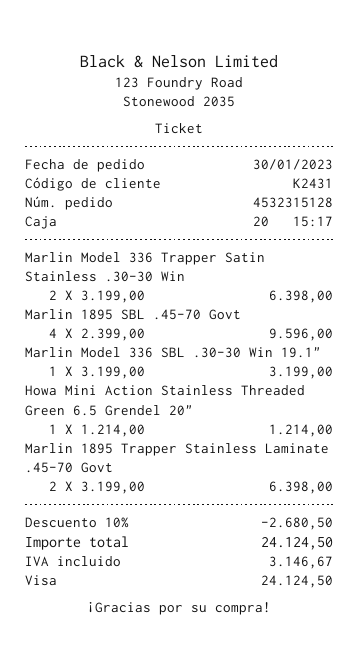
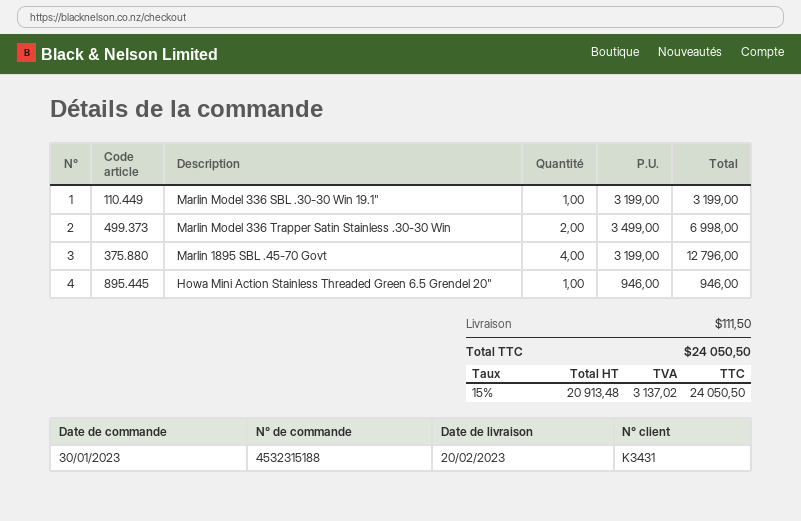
order number: 4532315128 -> 4532315188
customer number: K2431 -> K3431
Marlin Model 336 Trapper Satin Stainless .30-30 Win: 2 x 3199.00 = 6398.00 -> 2 x 3499.00 = 6998.00
Marlin 1895 SBL .45-70 Govt: 4 x 2399.00 = 9596.00 -> 4 x 3199.00 = 12796.00
Howa Mini Action Stainless Threaded Green 6.5 Grendel 20": 1 x 1214.00 = 1214.00 -> 1 x 946.00 = 946.00
Marlin 1895 Trapper Stainless Laminate .45-70 Govt: 2 x 3199.00 = 6398.00 -> none
discount: 10% = 2680.50 -> none
shipping: none -> 111.50
tax: 3146.67 -> 3137.02
total: 24124.50 -> 24050.50

